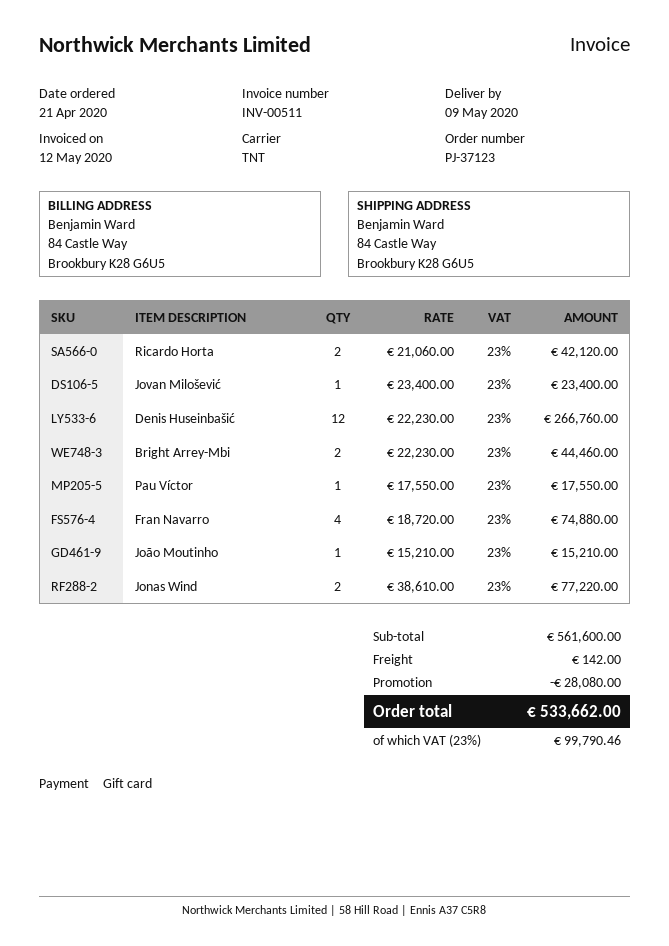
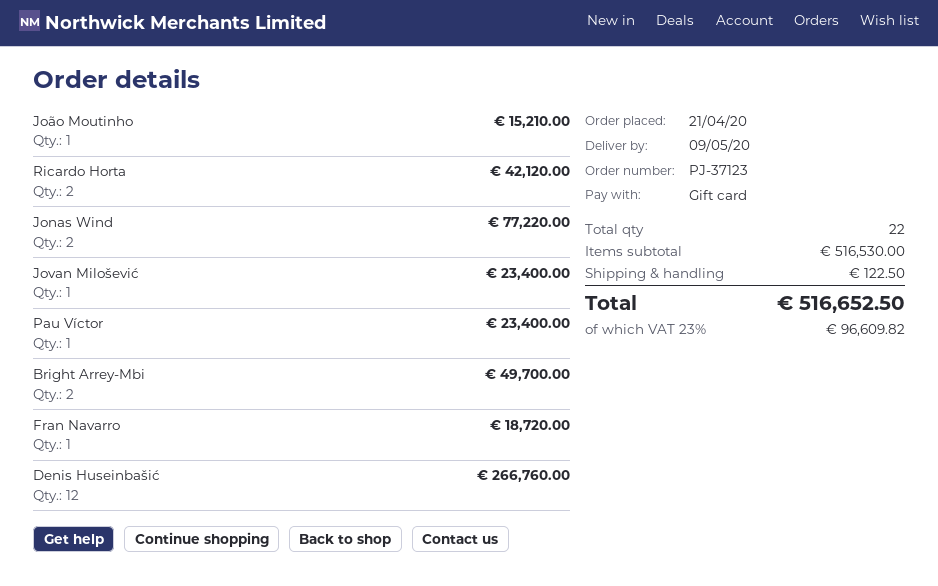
Bright Arrey-Mbi: 2 for 44460.00 -> 2 for 49700.00
Pau Víctor: 1 for 17550.00 -> 1 for 23400.00
Fran Navarro: 4 for 74880.00 -> 1 for 18720.00
subtotal: 561600.00 -> 516530.00
discount: 28080.00 -> none
shipping: 142.00 -> 122.50
tax: 23% = 99790.46 -> 23% = 96609.82
total: 533662.00 -> 516652.50

